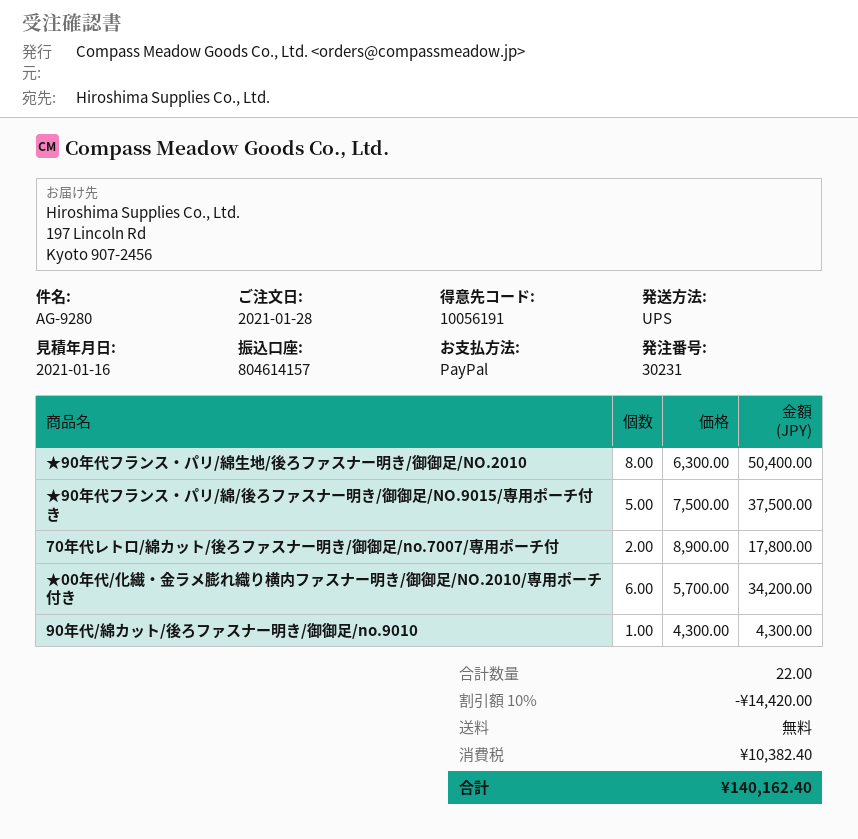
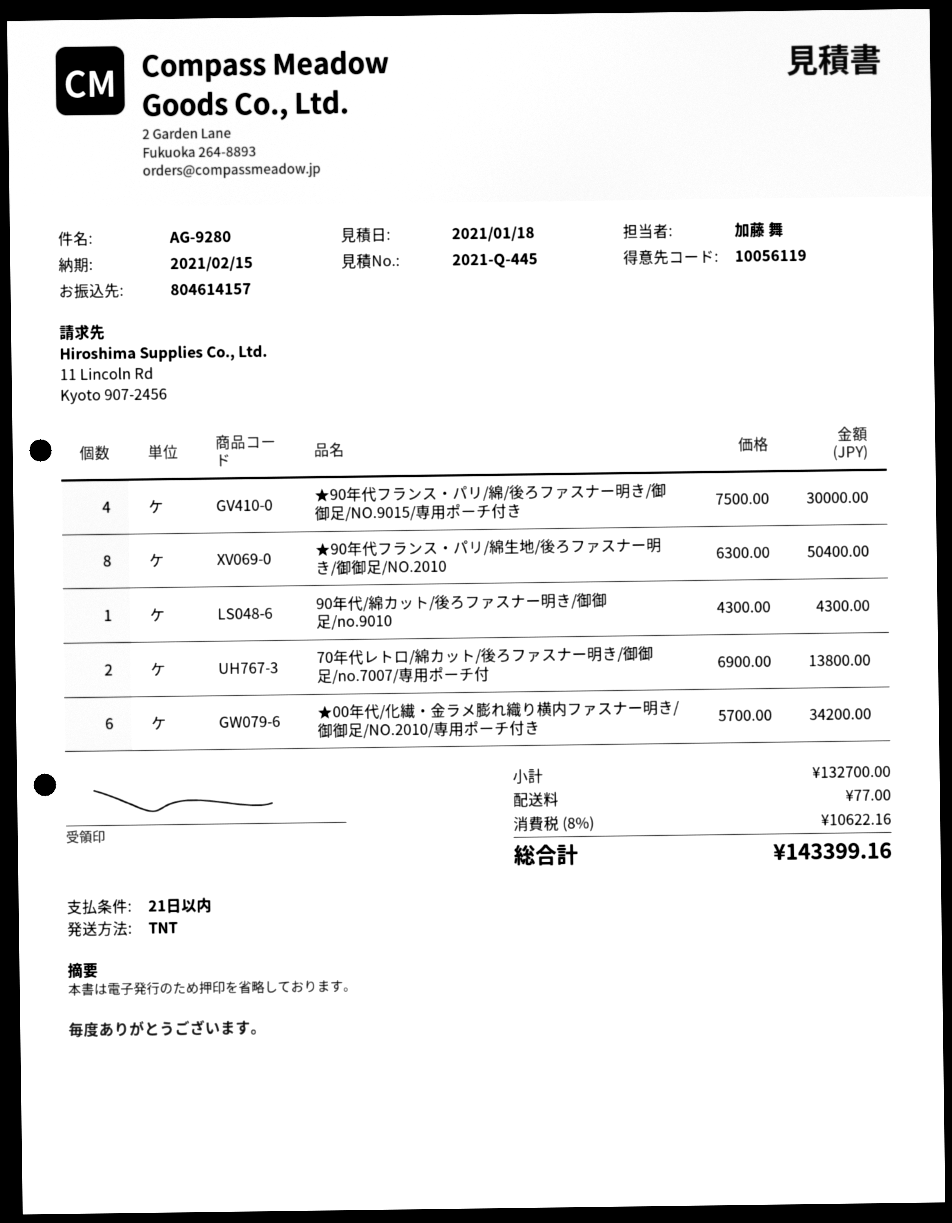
quote date: 2021-01-16 -> 2021-01-18
customer number: 10056191 -> 10056119
shipping method: UPS -> TNT
★90年代フランス・パリ/綿/後ろファスナー明き/御御足/NO.9015/専用ポーチ付き: 5 x 7500.00 = 37500.00 -> 4 x 7500.00 = 30000.00
70年代レトロ/綿カット/後ろファスナー明き/御御足/no.7007/専用ポーチ付: 2 x 8900.00 = 17800.00 -> 2 x 6900.00 = 13800.00
discount: 10% = 14420.00 -> none
shipping: 0.00 -> 77.00
tax: 10382.40 -> 10622.16
total: 140162.40 -> 143399.16

